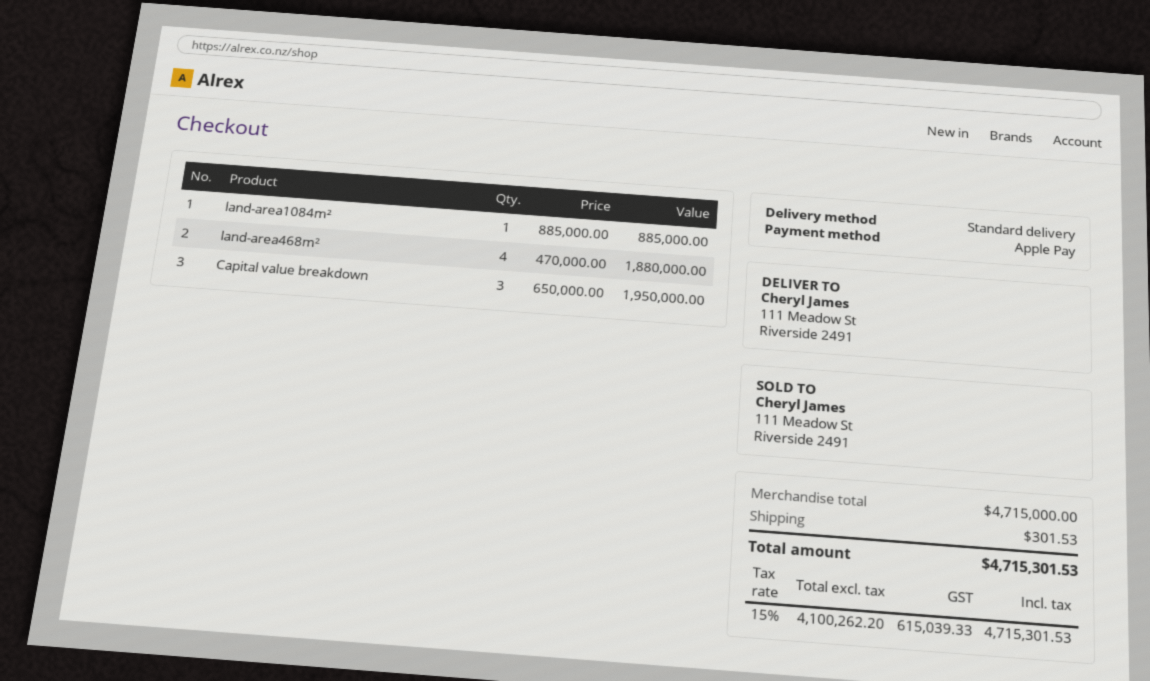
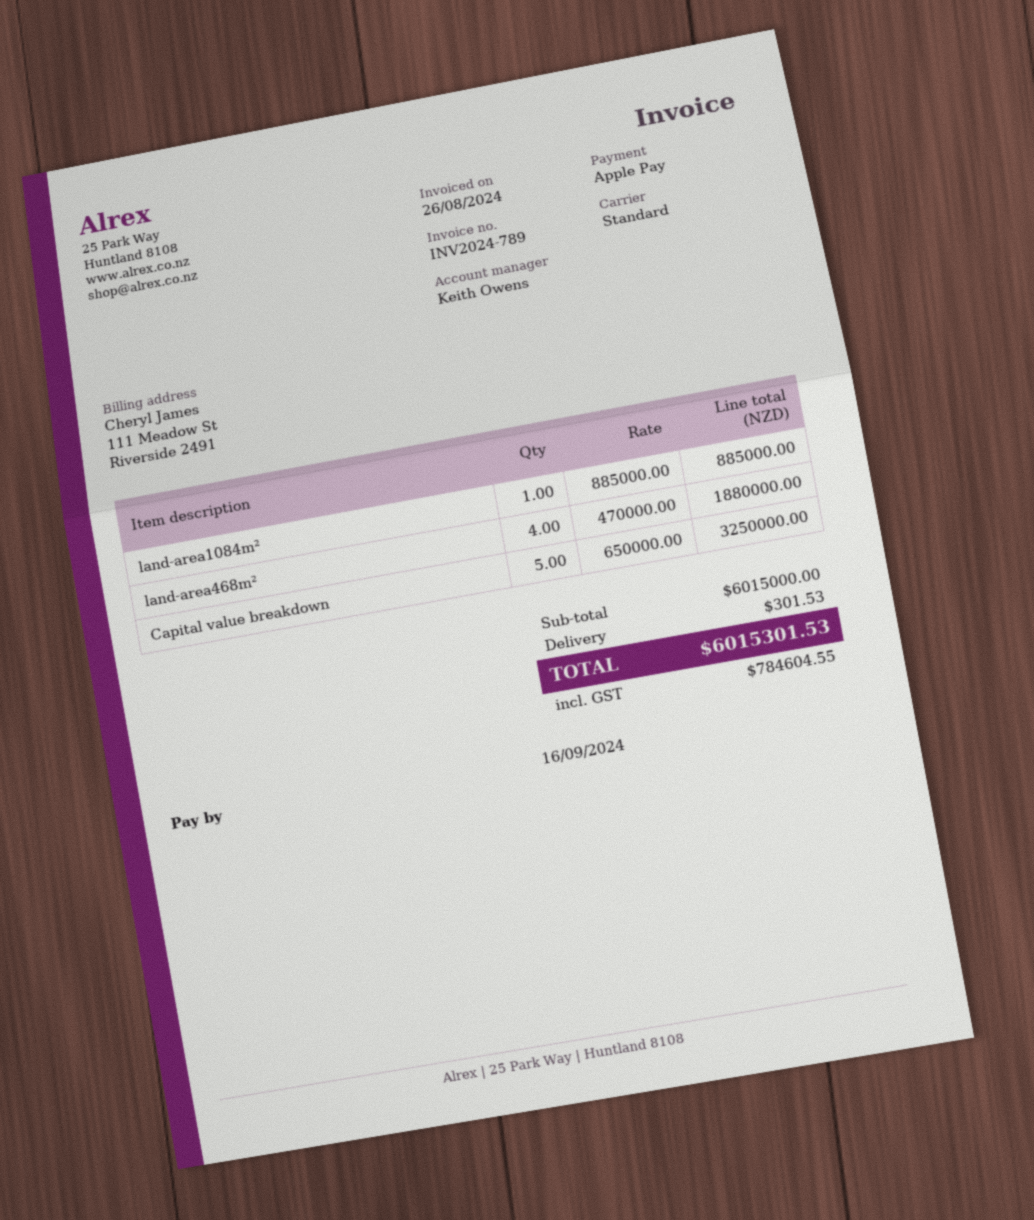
Capital value breakdown: 3 x 650000.00 = 1950000.00 -> 5 x 650000.00 = 3250000.00
subtotal: 4715000.00 -> 6015000.00
tax: 615039.33 -> 784604.55
total: 4715301.53 -> 6015301.53

